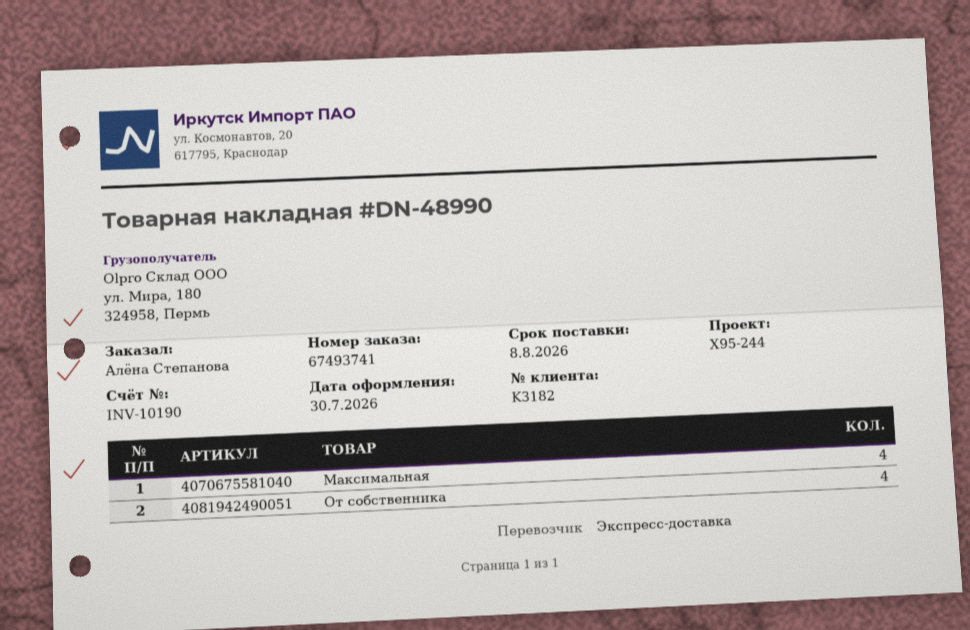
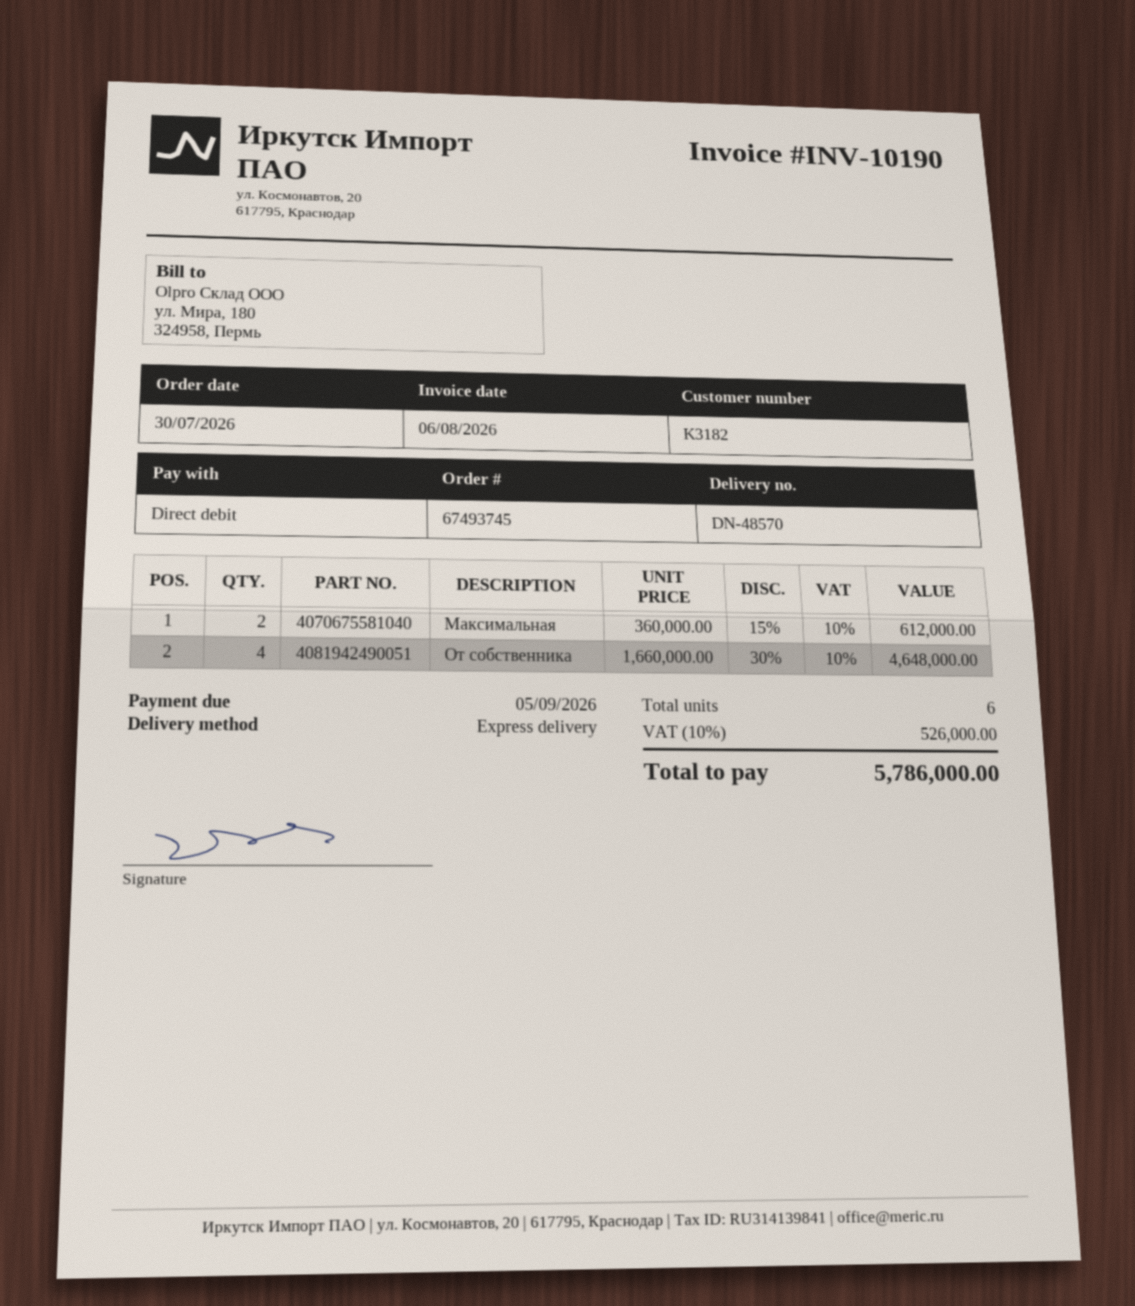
order number: 67493741 -> 67493745
delivery note number: DN-48990 -> DN-48570
Максимальная: 4 -> 2

